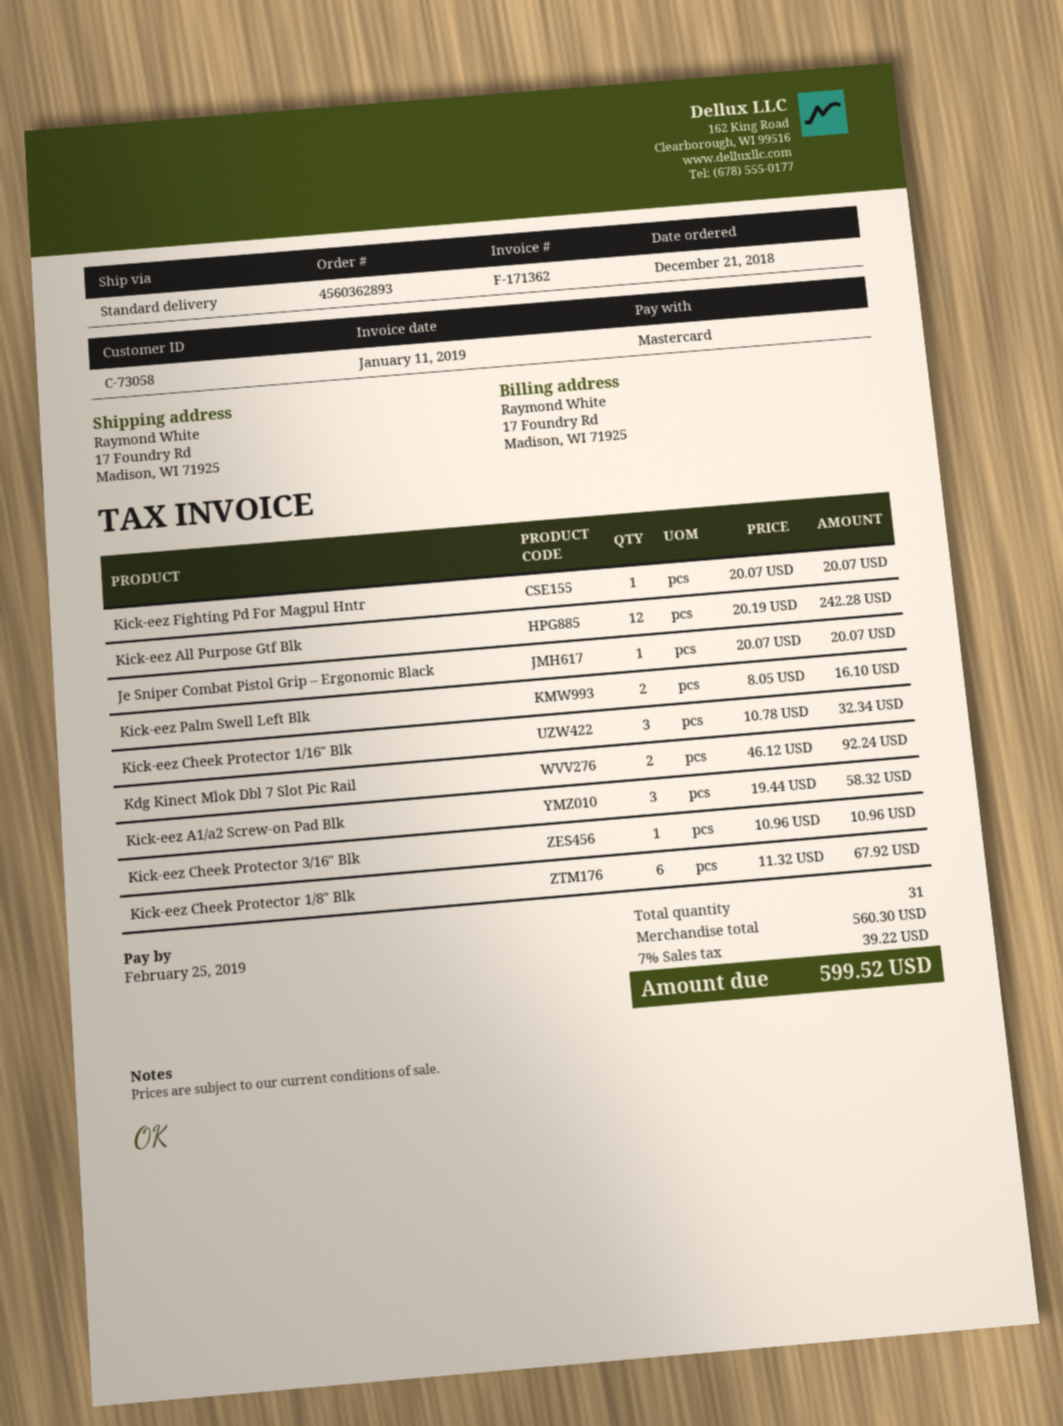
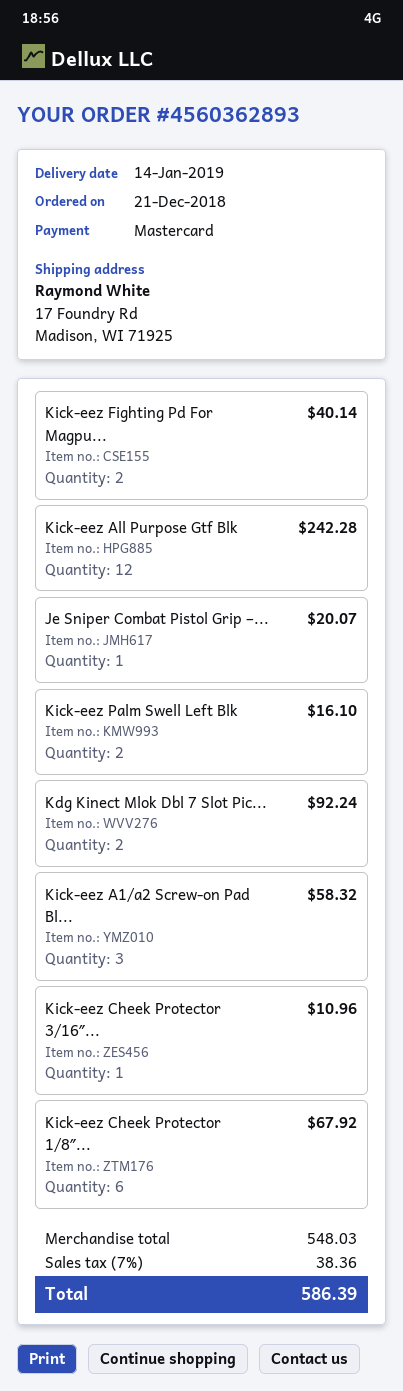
Kick-eez Fighting Pd For Magpul Hntr: 1 for 20.07 -> 2 for 40.14
Kick-eez Cheek Protector 1/16″ Blk: 3 for 32.34 -> none
subtotal: 560.30 -> 548.03
tax: 7% = 39.22 -> 7% = 38.36
total: 599.52 -> 586.39

